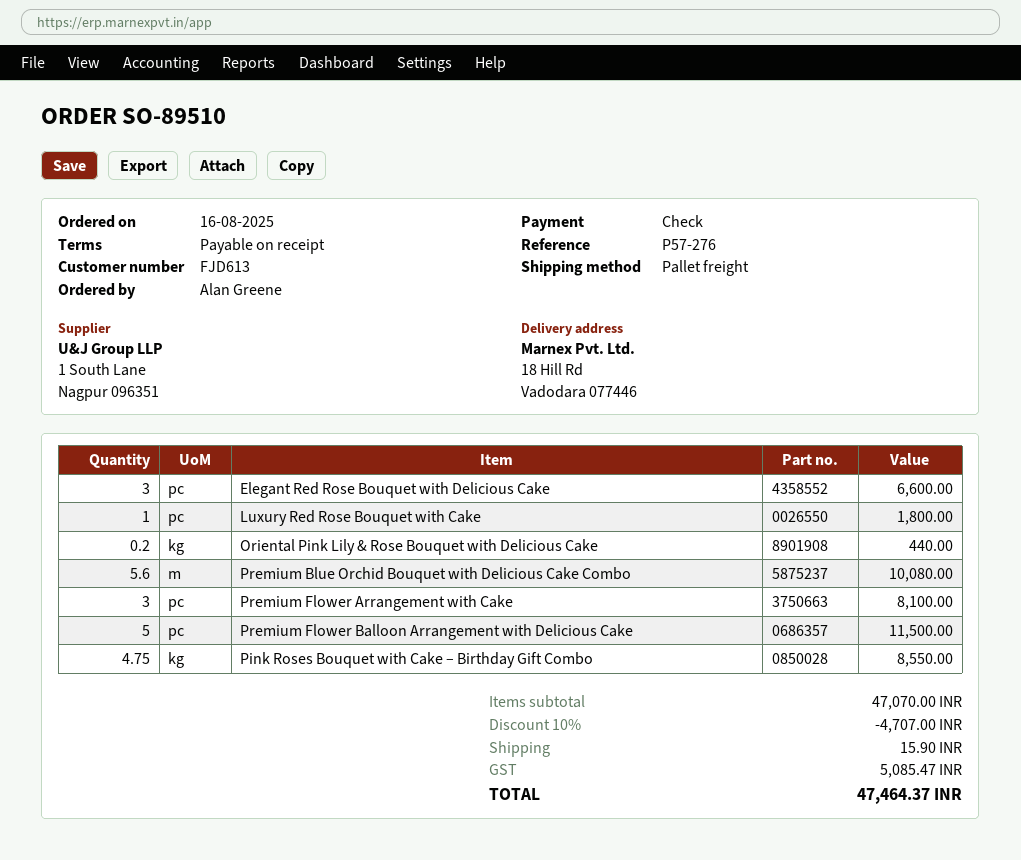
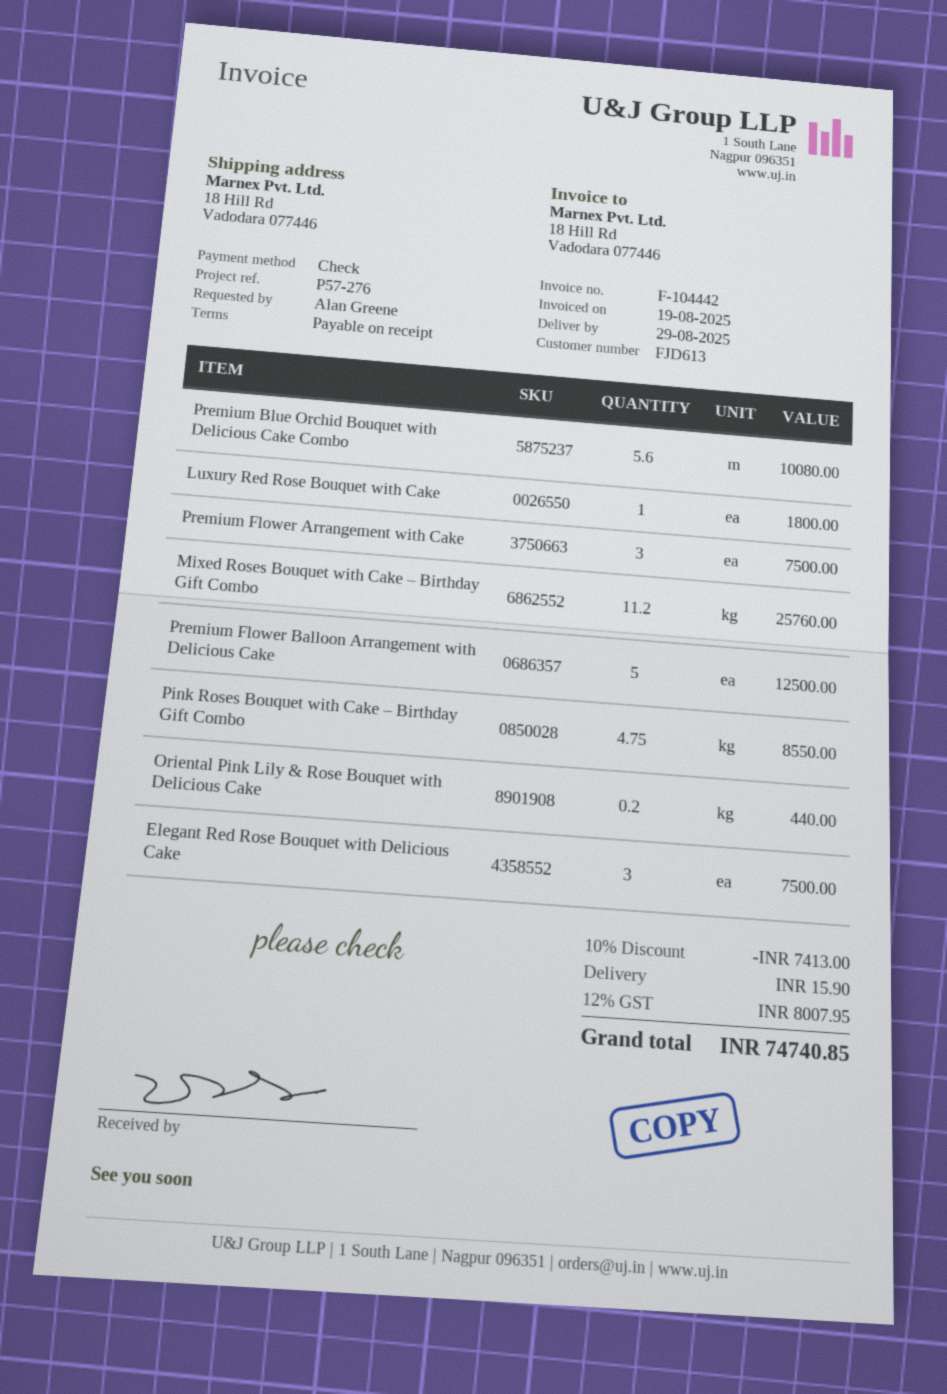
Elegant Red Rose Bouquet with Delicious Cake: 3 for 6600.00 -> 3 for 7500.00
Premium Flower Arrangement with Cake: 3 for 8100.00 -> 3 for 7500.00
Premium Flower Balloon Arrangement with Delicious Cake: 5 for 11500.00 -> 5 for 12500.00
Mixed Roses Bouquet with Cake – Birthday Gift Combo: none -> 11.2 for 25760.00
discount: 10% = 4707.00 -> 10% = 7413.00
tax: 5085.47 -> 8007.95
total: 47464.37 -> 74740.85

